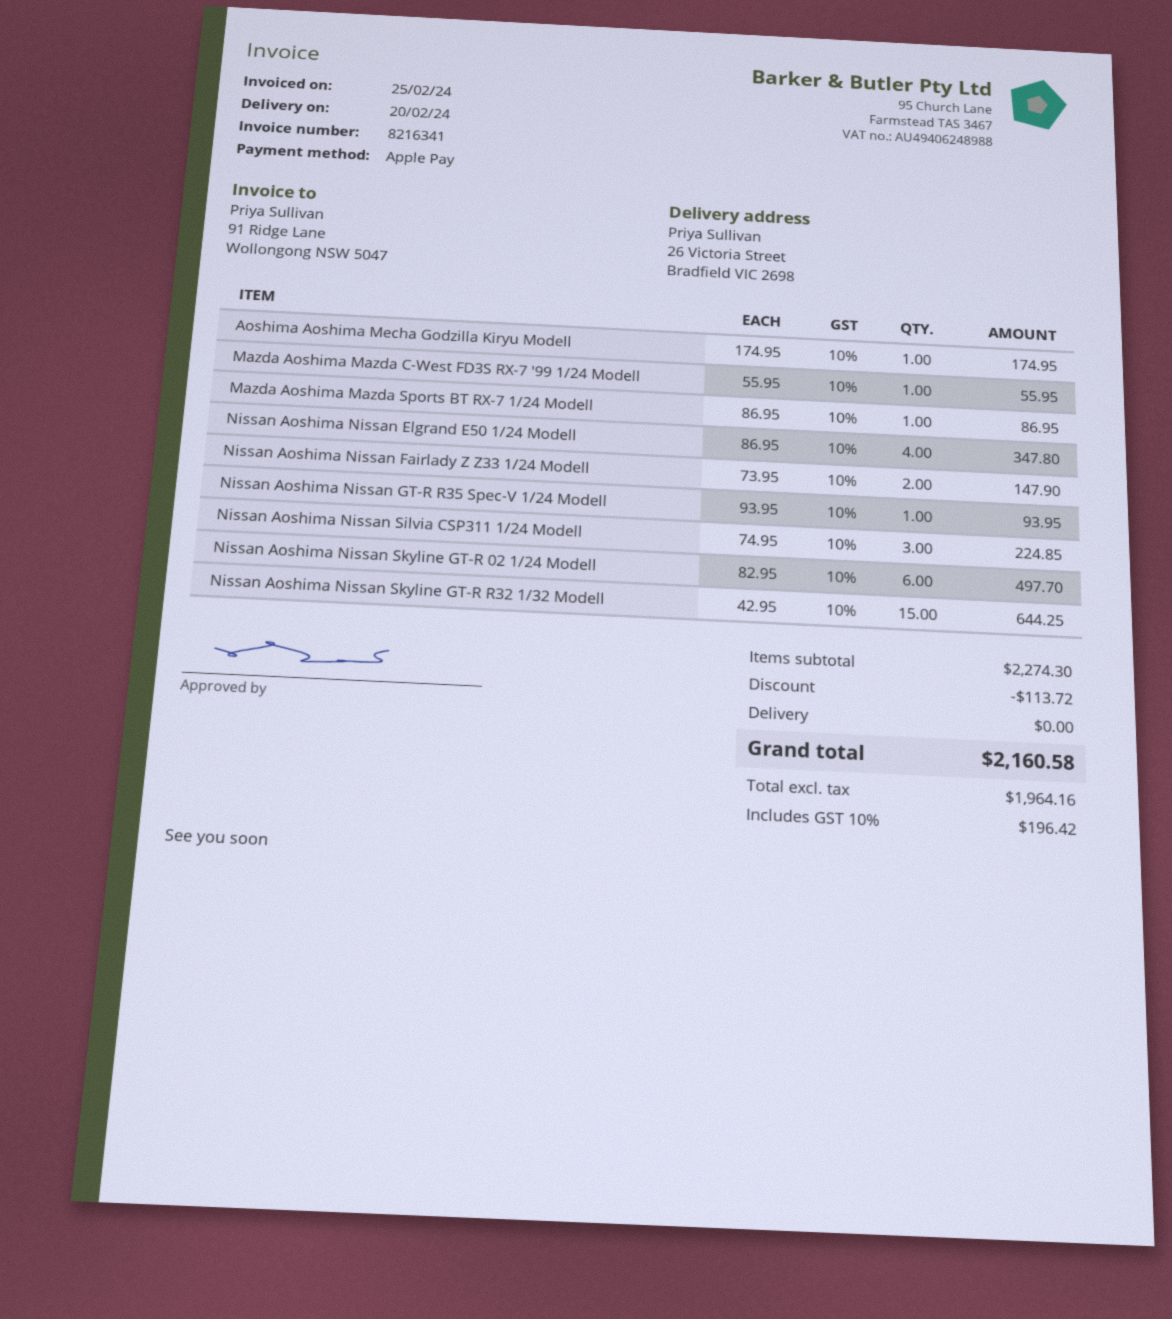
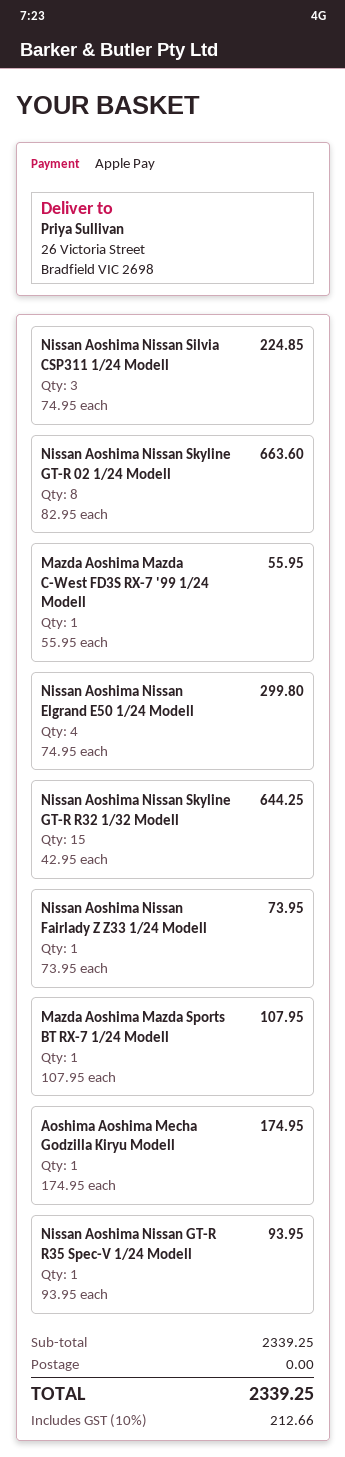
Mazda Aoshima Mazda Sports BT RX-7 1/24 Modell: 1 x 86.95 = 86.95 -> 1 x 107.95 = 107.95
Nissan Aoshima Nissan Elgrand E50 1/24 Modell: 4 x 86.95 = 347.80 -> 4 x 74.95 = 299.80
Nissan Aoshima Nissan Fairlady Z Z33 1/24 Modell: 2 x 73.95 = 147.90 -> 1 x 73.95 = 73.95
Nissan Aoshima Nissan Skyline GT-R 02 1/24 Modell: 6 x 82.95 = 497.70 -> 8 x 82.95 = 663.60
subtotal: 2274.30 -> 2339.25
discount: 113.72 -> none
tax: 10% = 196.42 -> 10% = 212.66
total: 2160.58 -> 2339.25

